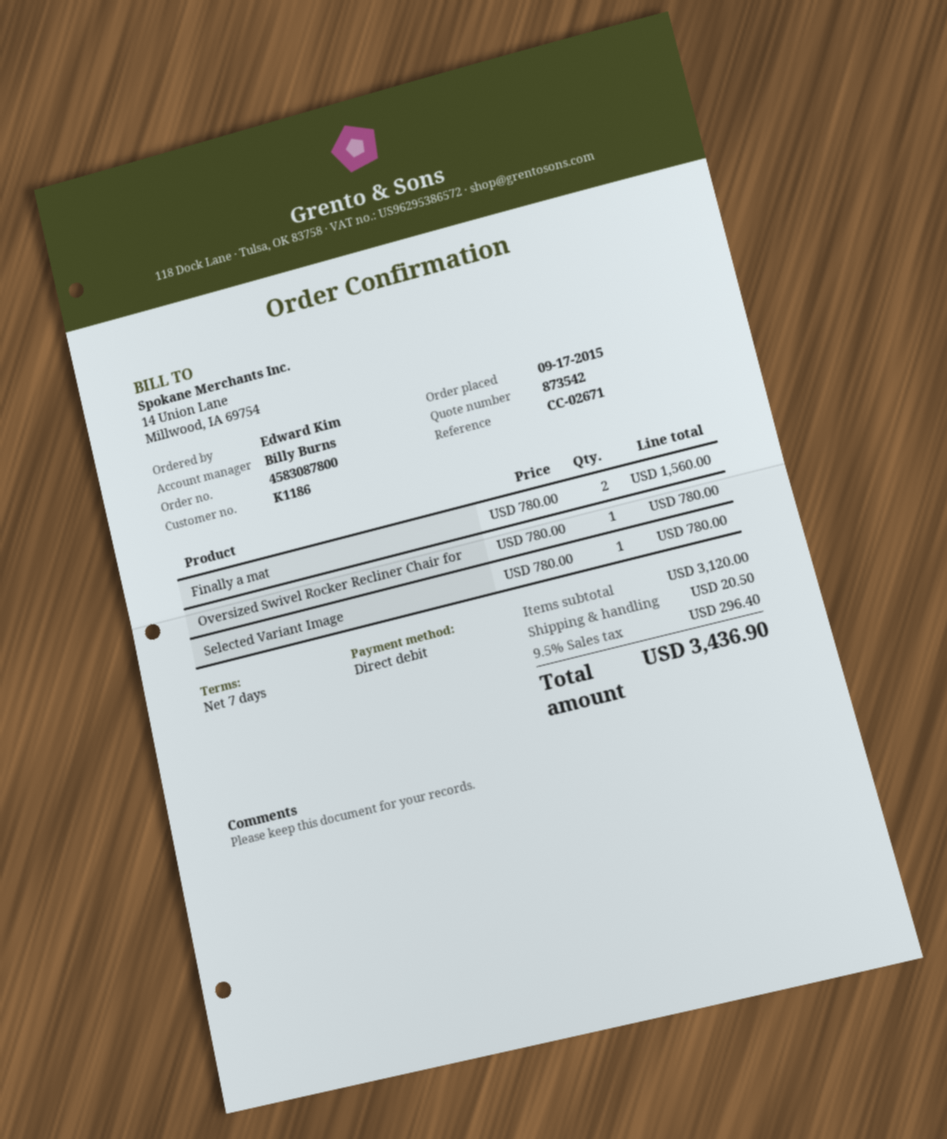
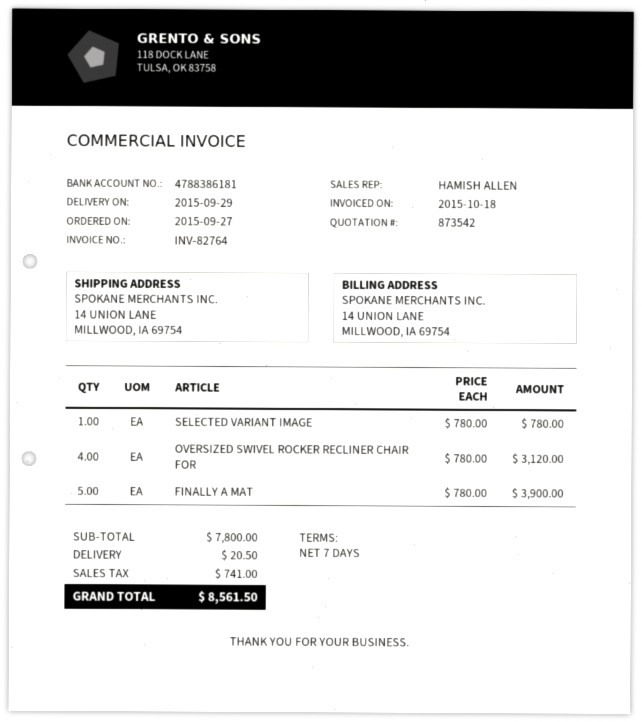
order date: 2015-09-17 -> 2015-09-27
sales rep: Billy Burns -> HAMISH ALLEN
Finally a mat: 2 x 780.00 = 1560.00 -> 5 x 780.00 = 3900.00
Oversized Swivel Rocker Recliner Chair for: 1 x 780.00 = 780.00 -> 4 x 780.00 = 3120.00
subtotal: 3120.00 -> 7800.00
tax: 296.40 -> 741.00
total: 3436.90 -> 8561.50

